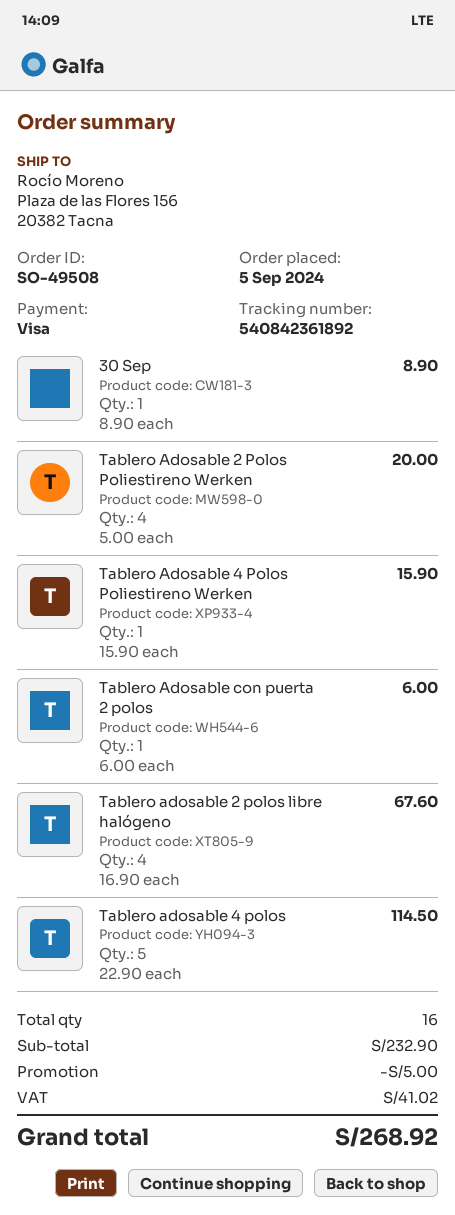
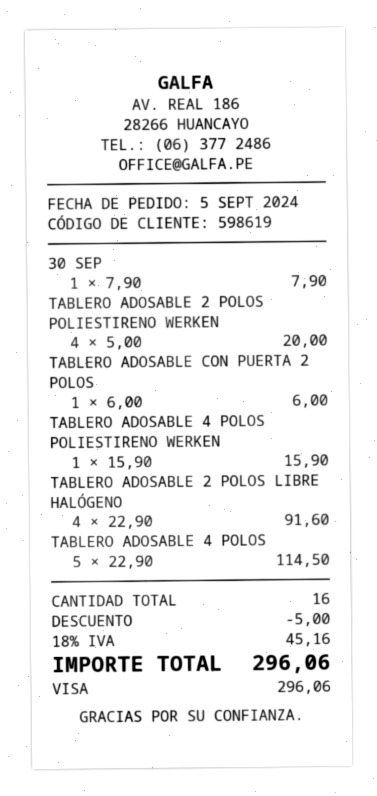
30 Sep: 1 x 8.90 = 8.90 -> 1 x 7.90 = 7.90
Tablero adosable 2 polos libre halógeno: 4 x 16.90 = 67.60 -> 4 x 22.90 = 91.60
tax: 41.02 -> 45.16
total: 268.92 -> 296.06

